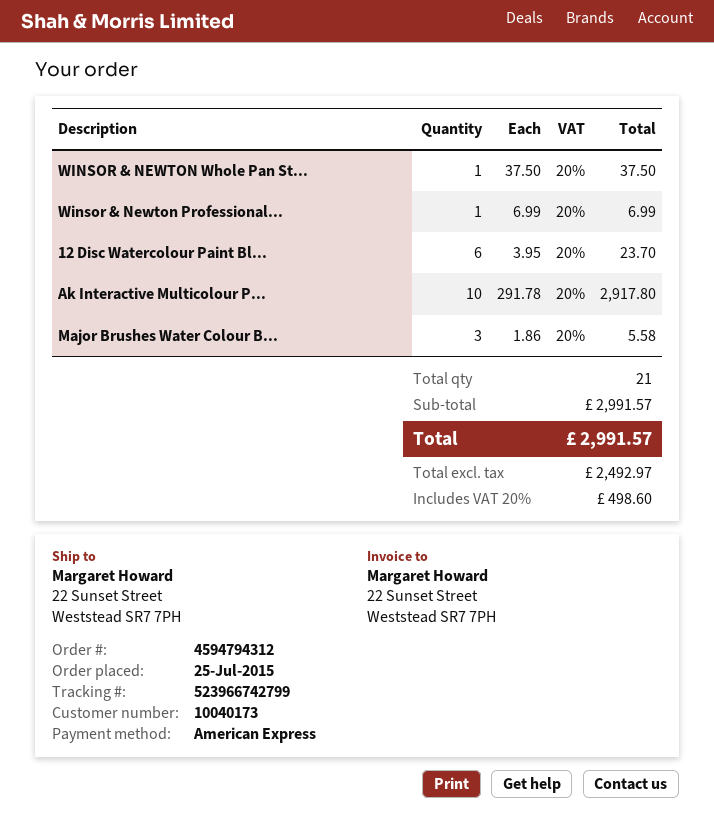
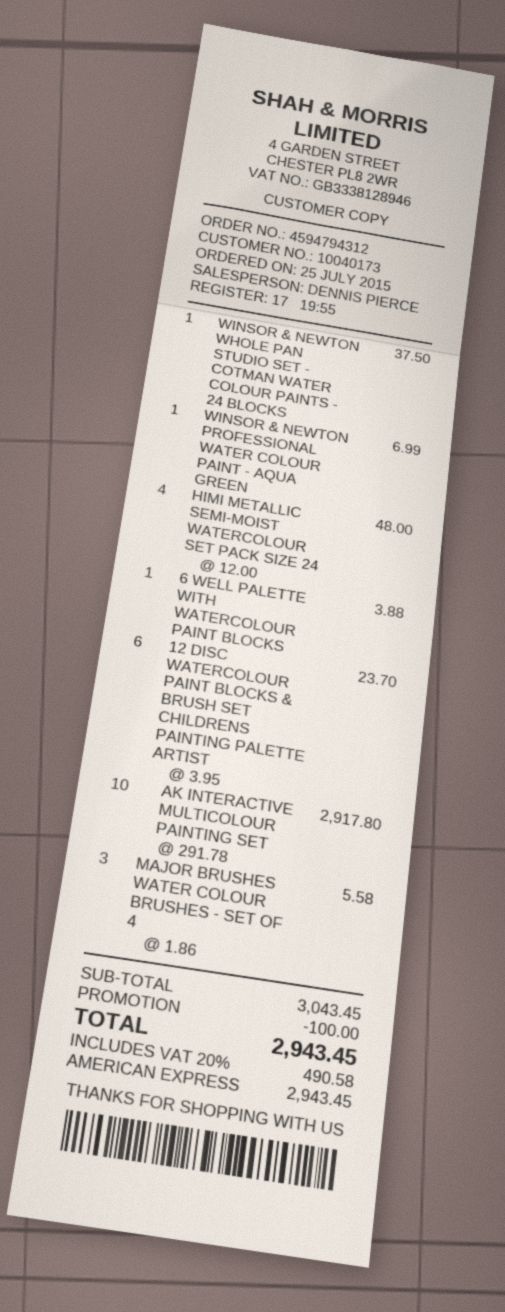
HIMI METALLIC SEMI-MOIST WATERCOLOUR SET PACK SIZE 24: none -> 4 x 12.00 = 48.00
6 WELL PALETTE WITH WATERCOLOUR PAINT BLOCKS: none -> 1 x 3.88 = 3.88
subtotal: 2991.57 -> 3043.45
discount: none -> 100.00
tax: 20% = 498.60 -> 20% = 490.58
total: 2991.57 -> 2943.45

